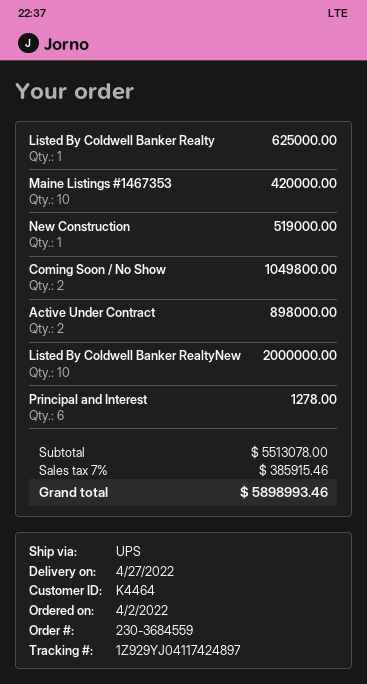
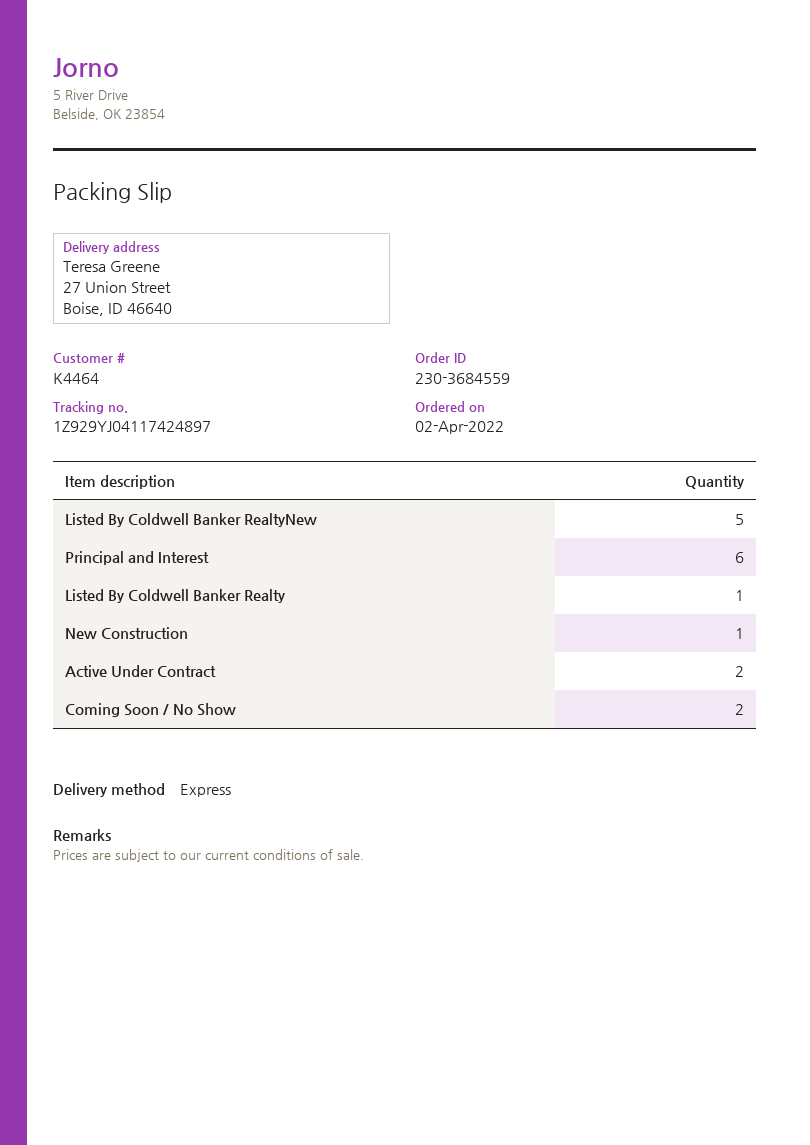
shipping method: UPS -> express
Maine Listings #1467353: 10 -> none
Listed By Coldwell Banker RealtyNew: 10 -> 5

